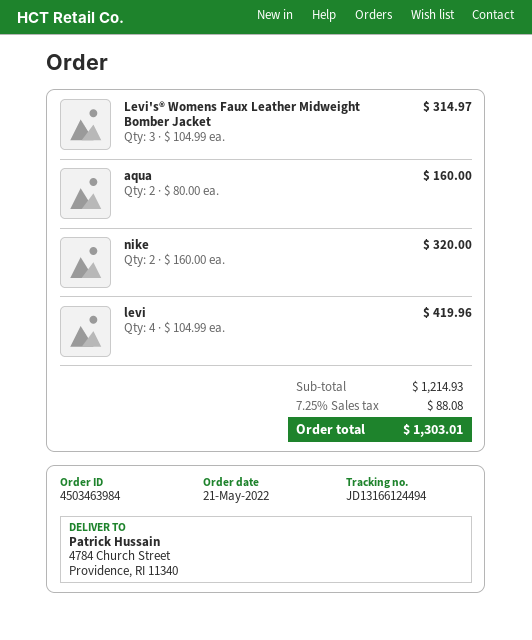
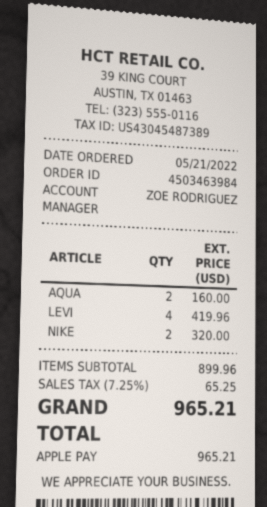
Levi's® Womens Faux Leather Midweight Bomber Jacket: 3 for 314.97 -> none
subtotal: 1214.93 -> 899.96
tax: 7.25% = 88.08 -> 7.25% = 65.25
total: 1303.01 -> 965.21

